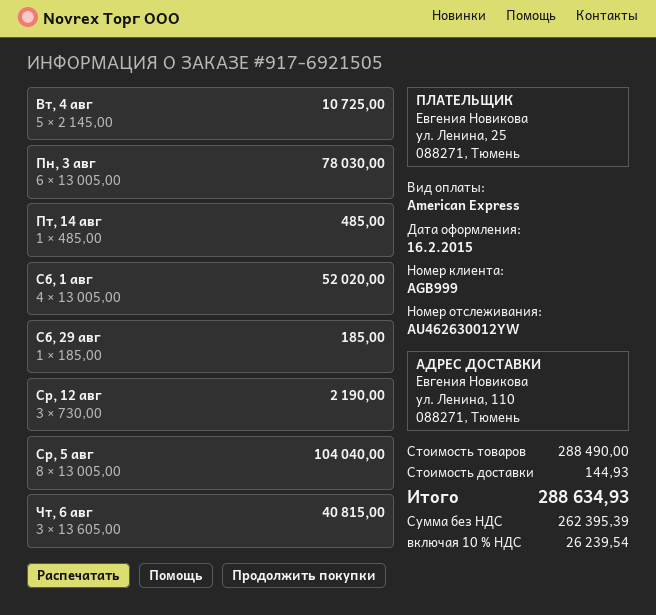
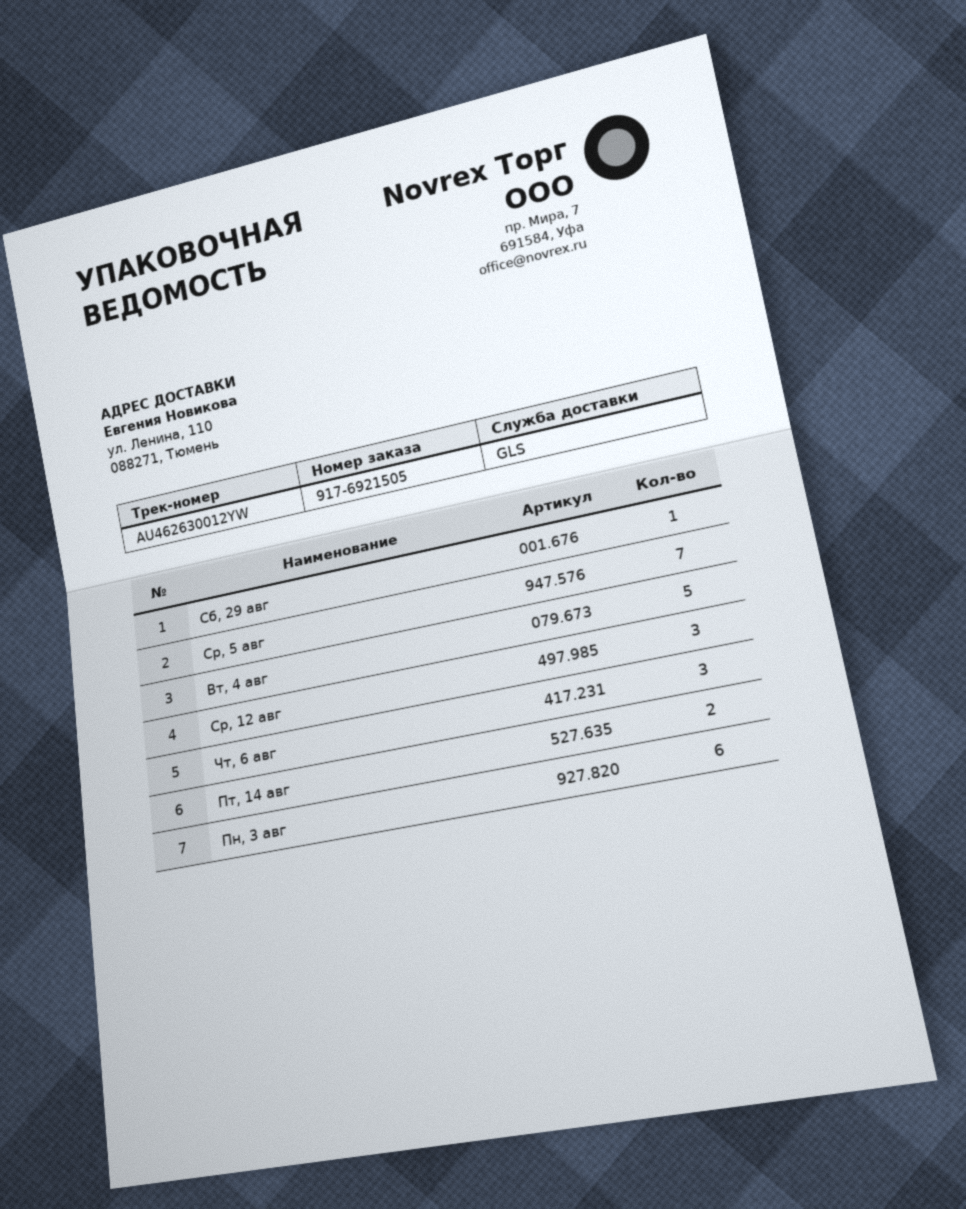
Пт, 14 авг: 1 -> 2
Сб, 1 авг: 4 -> none
Ср, 5 авг: 8 -> 7

